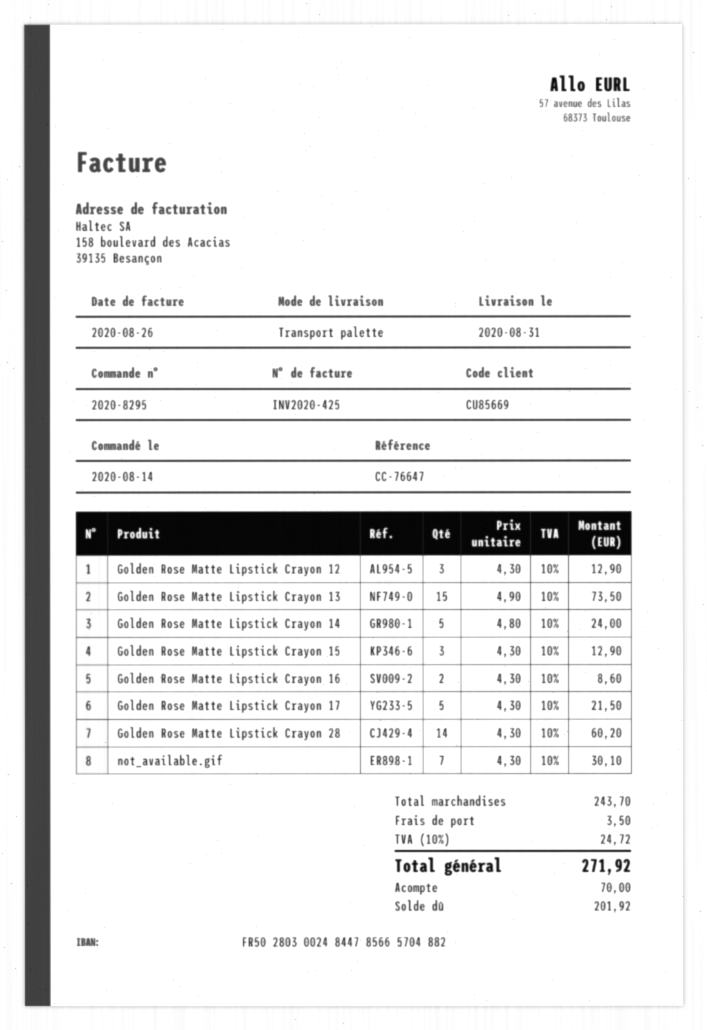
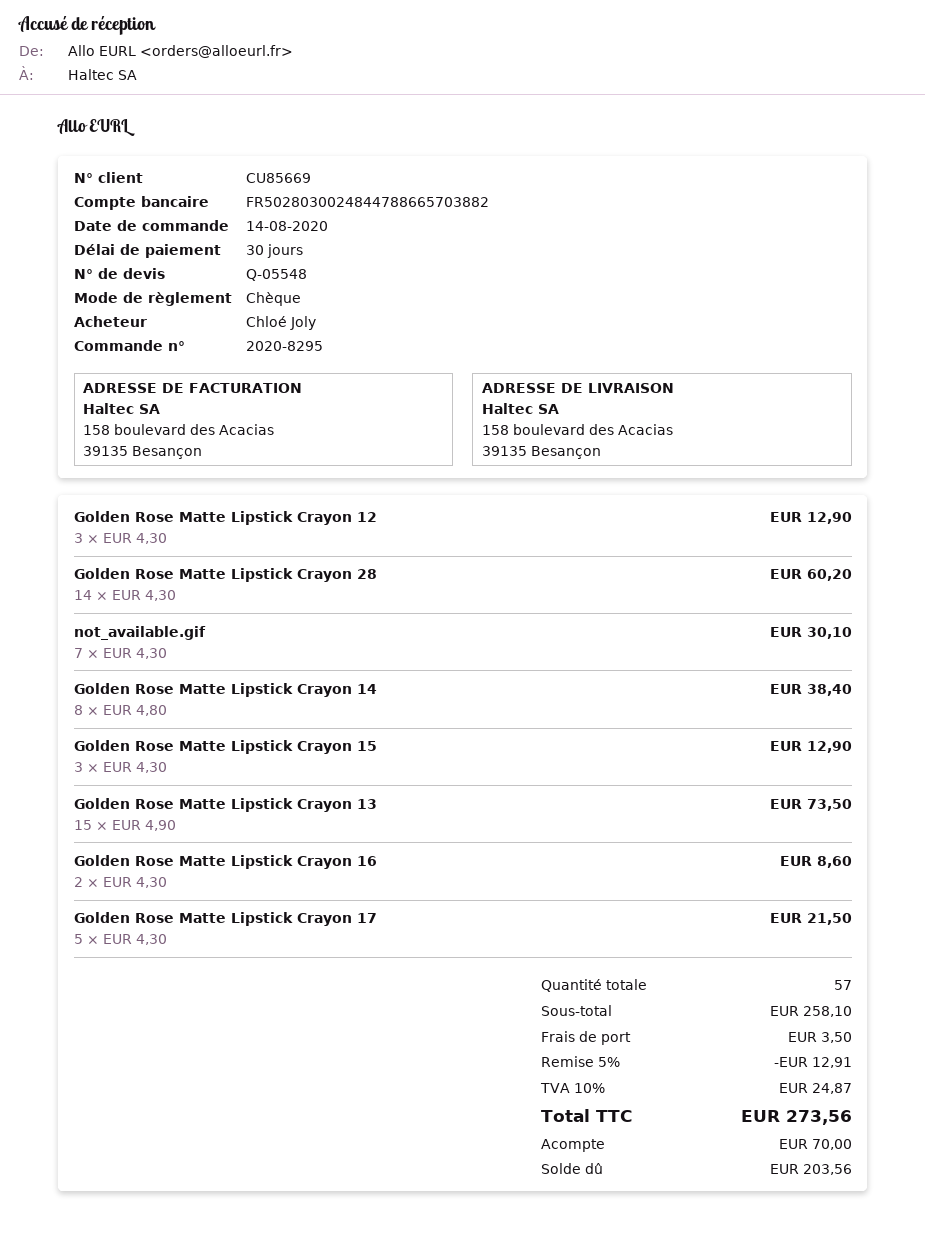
bank account: FR5028030024844785665704882 -> FR5028030024844788665703882
Golden Rose Matte Lipstick Crayon 14: 5 x 4.80 = 24.00 -> 8 x 4.80 = 38.40
subtotal: 243.70 -> 258.10
discount: none -> 5% = 12.91
tax: 10% = 24.72 -> 10% = 24.87
total: 271.92 -> 273.56
balance: 201.92 -> 203.56

